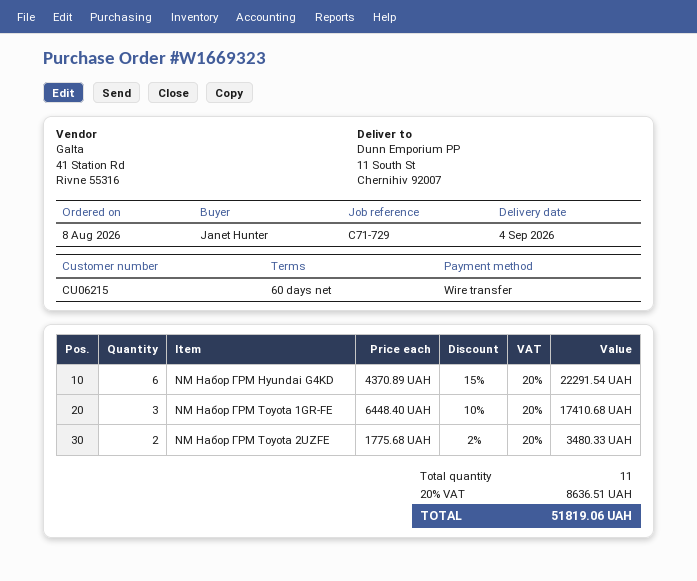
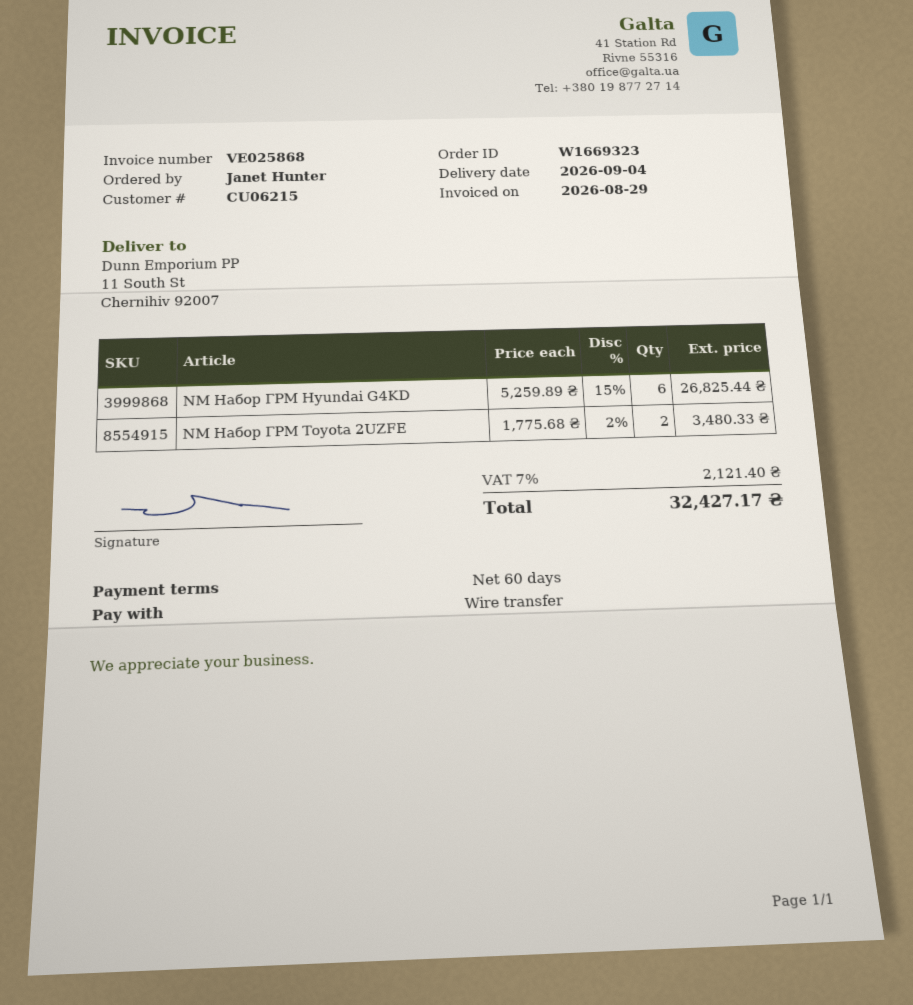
NM Набор ГРМ Hyundai G4KD: 6 x 4370.89 - 15% = 22291.54 -> 6 x 5259.89 - 15% = 26825.44
NM Набор ГРМ Toyota 1GR-FE: 3 x 6448.40 - 10% = 17410.68 -> none
tax: 20% = 8636.51 -> 7% = 2121.40
total: 51819.06 -> 32427.17

